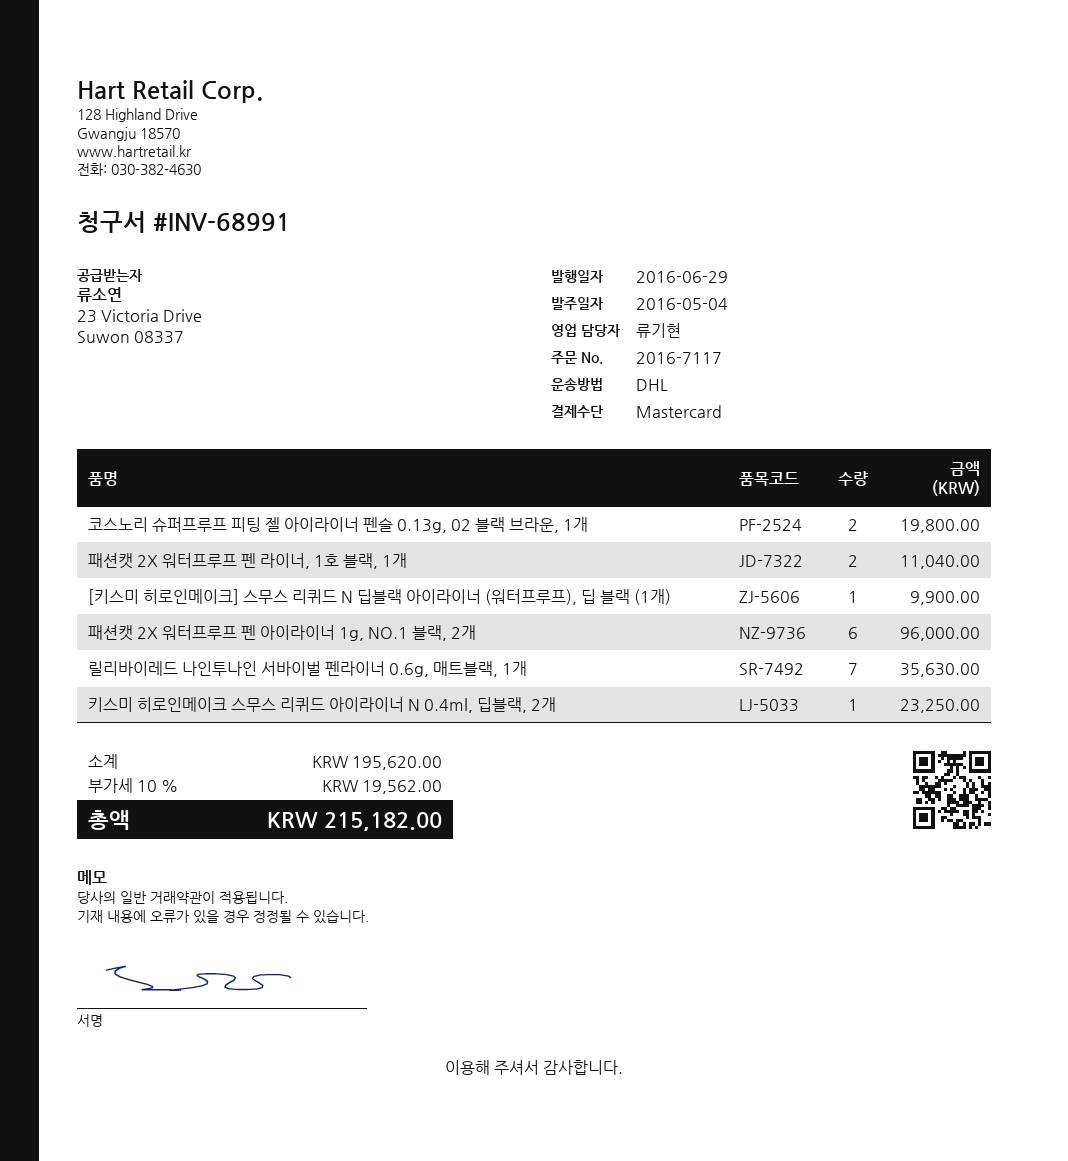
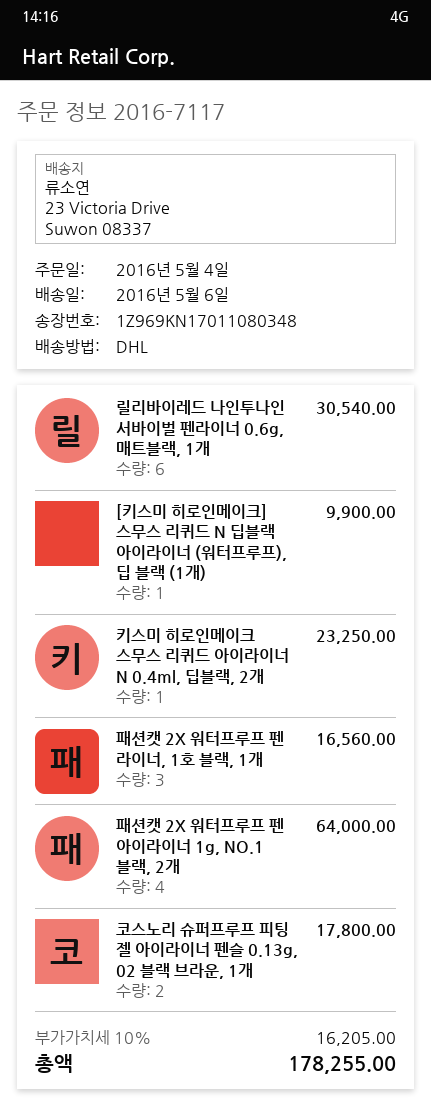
코스노리 슈퍼프루프 피팅 젤 아이라이너 펜슬 0.13g, 02 블랙 브라운, 1개: 2 for 19800.00 -> 2 for 17800.00
패션캣 2X 워터프루프 펜 라이너, 1호 블랙, 1개: 2 for 11040.00 -> 3 for 16560.00
패션캣 2X 워터프루프 펜 아이라이너 1g, NO.1 블랙, 2개: 6 for 96000.00 -> 4 for 64000.00
릴리바이레드 나인투나인 서바이벌 펜라이너 0.6g, 매트블랙, 1개: 7 for 35630.00 -> 6 for 30540.00
tax: 10% = 19562.00 -> 10% = 16205.00
total: 215182.00 -> 178255.00

